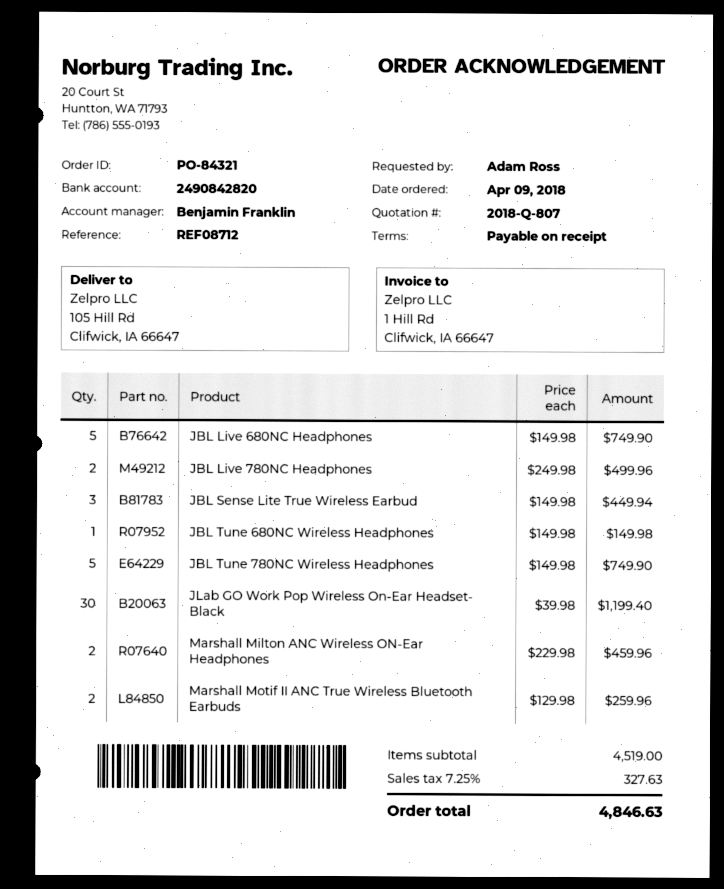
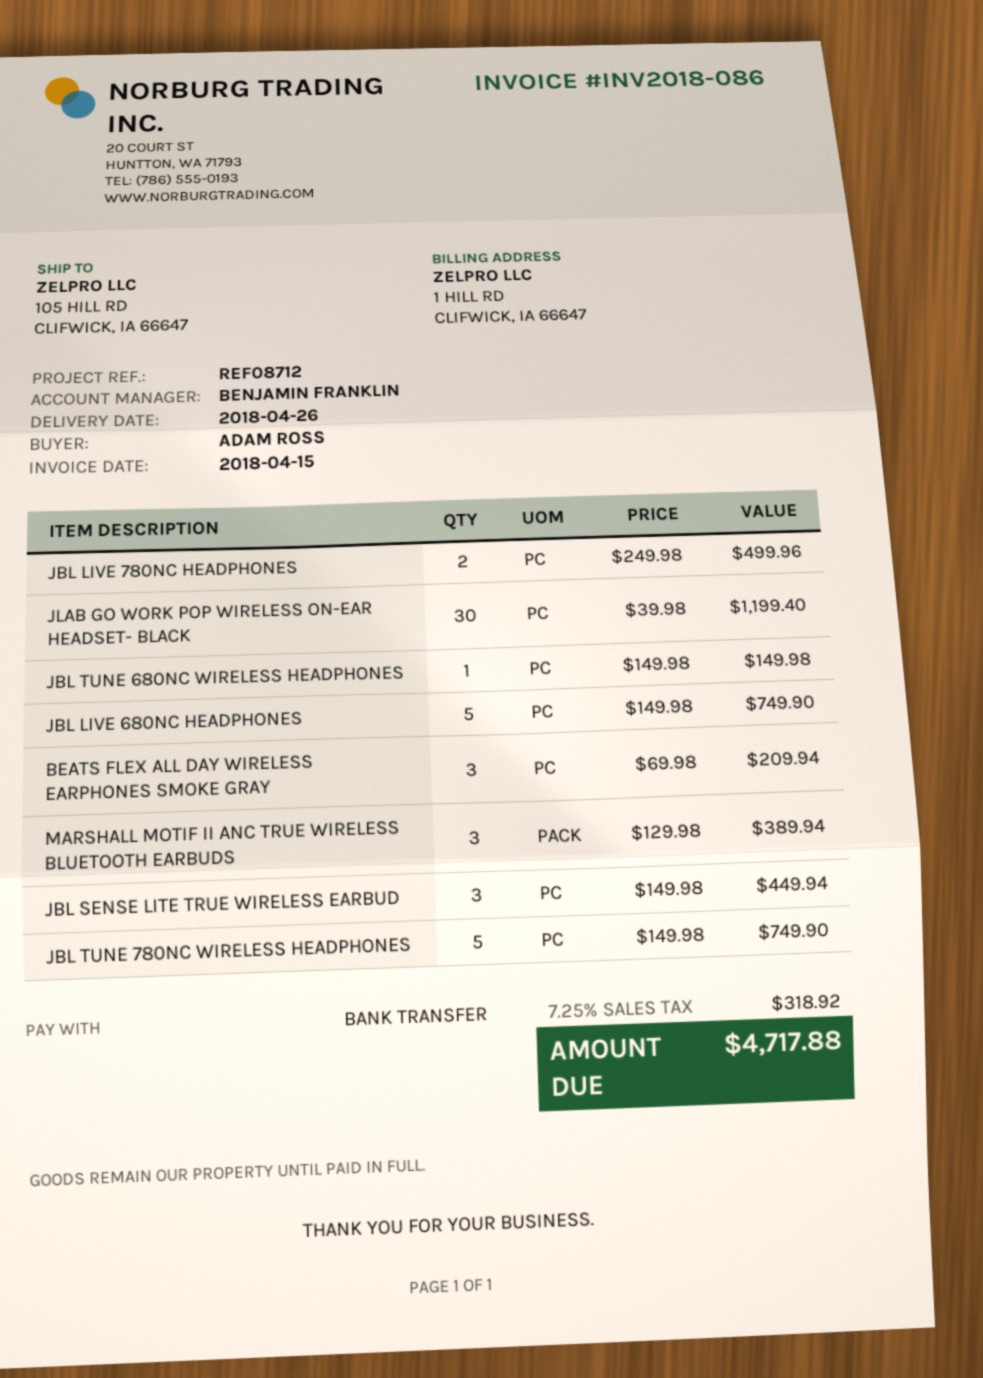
Marshall Milton ANC Wireless ON-Ear Headphones: 2 x 229.98 = 459.96 -> none
Marshall Motif II ANC True Wireless Bluetooth Earbuds: 2 x 129.98 = 259.96 -> 3 x 129.98 = 389.94
BEATS FLEX ALL DAY WIRELESS EARPHONES SMOKE GRAY: none -> 3 x 69.98 = 209.94
tax: 7.25% = 327.63 -> 7.25% = 318.92
total: 4846.63 -> 4717.88

